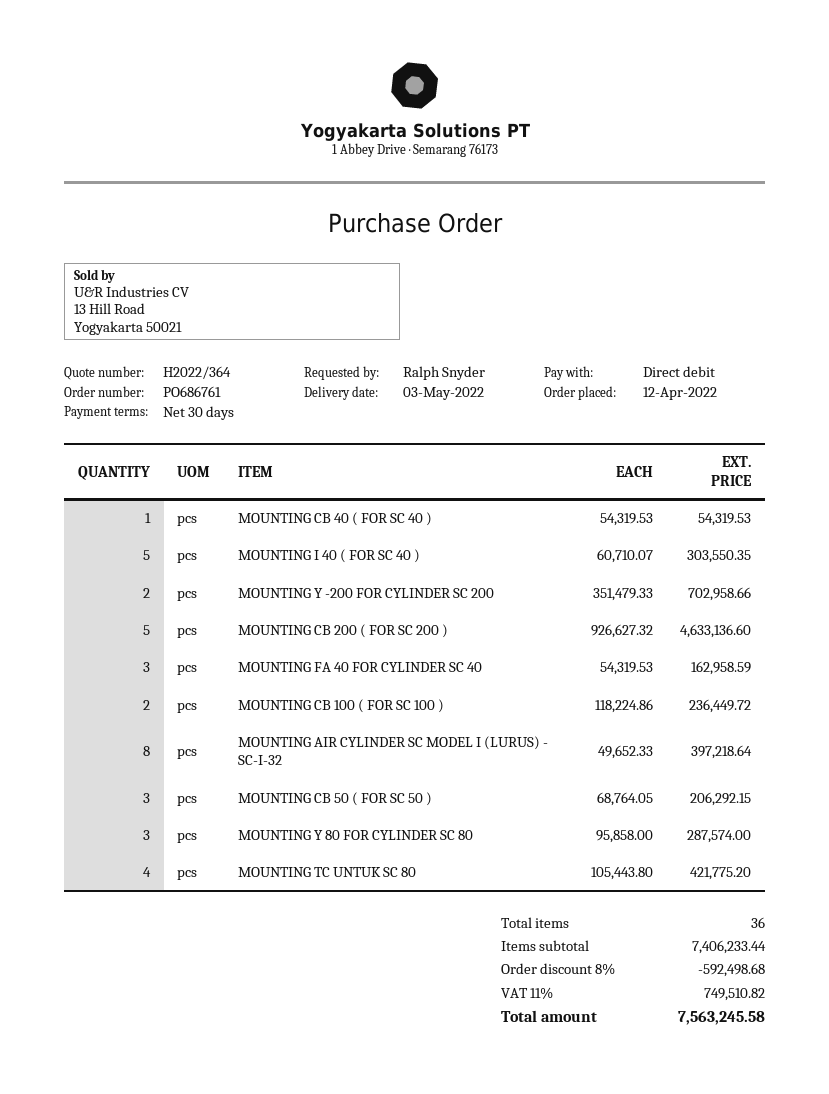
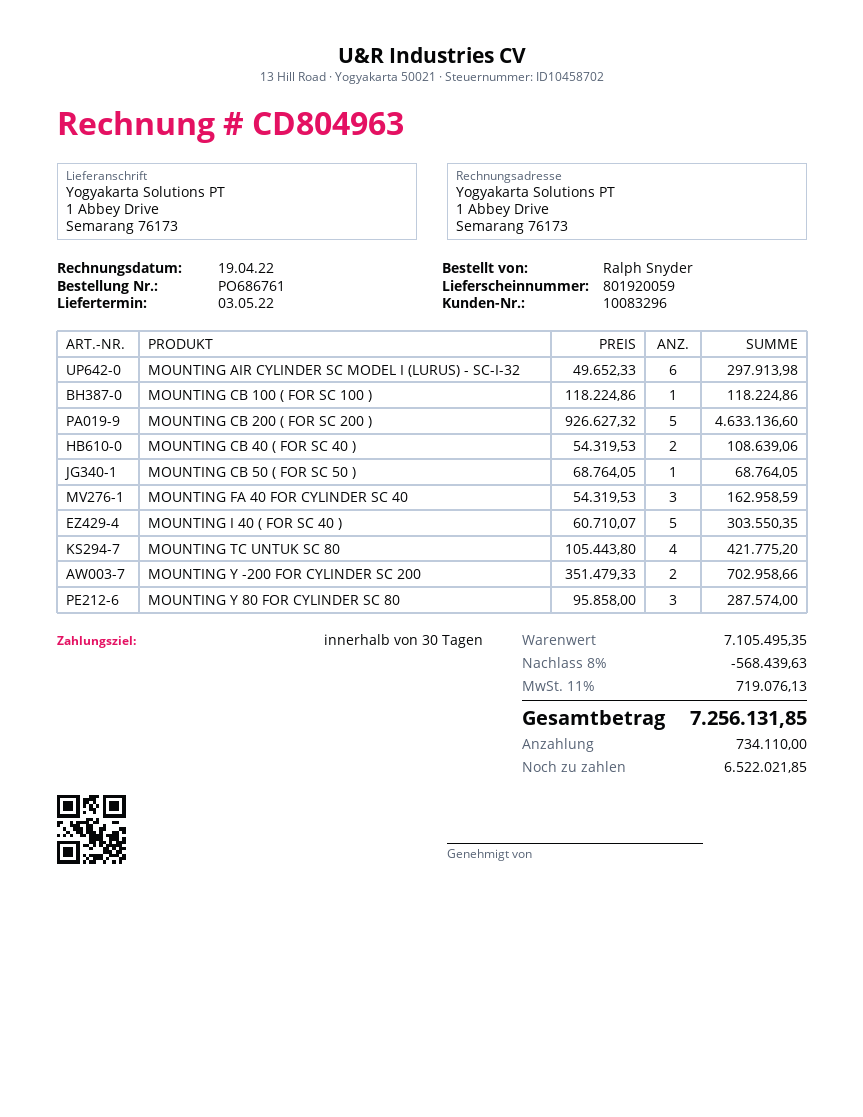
MOUNTING CB 40 ( FOR SC 40 ): 1 x 54319.53 = 54319.53 -> 2 x 54319.53 = 108639.06
MOUNTING CB 100 ( FOR SC 100 ): 2 x 118224.86 = 236449.72 -> 1 x 118224.86 = 118224.86
MOUNTING AIR CYLINDER SC MODEL I (LURUS) - SC-I-32: 8 x 49652.33 = 397218.64 -> 6 x 49652.33 = 297913.98
MOUNTING CB 50 ( FOR SC 50 ): 3 x 68764.05 = 206292.15 -> 1 x 68764.05 = 68764.05
subtotal: 7406233.44 -> 7105495.35
discount: 8% = 592498.68 -> 8% = 568439.63
tax: 11% = 749510.82 -> 11% = 719076.13
total: 7563245.58 -> 7256131.85

